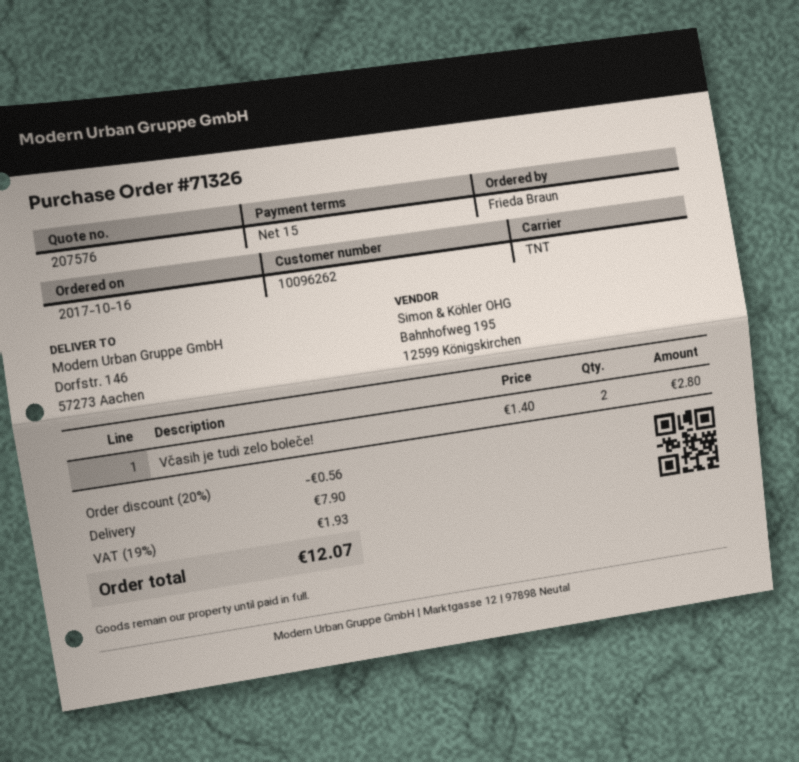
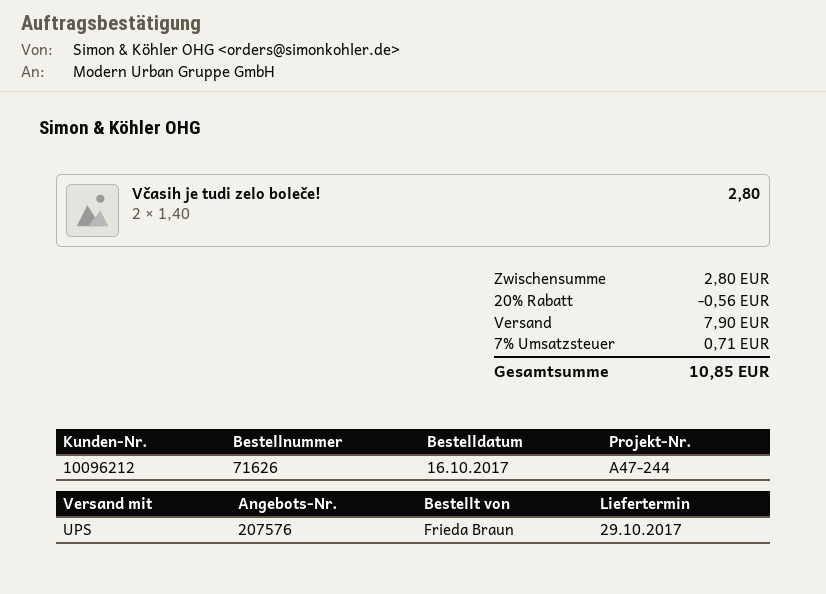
order number: 71326 -> 71626
customer number: 10096262 -> 10096212
shipping method: TNT -> UPS
tax: 19% = 1.93 -> 7% = 0.71
total: 12.07 -> 10.85

